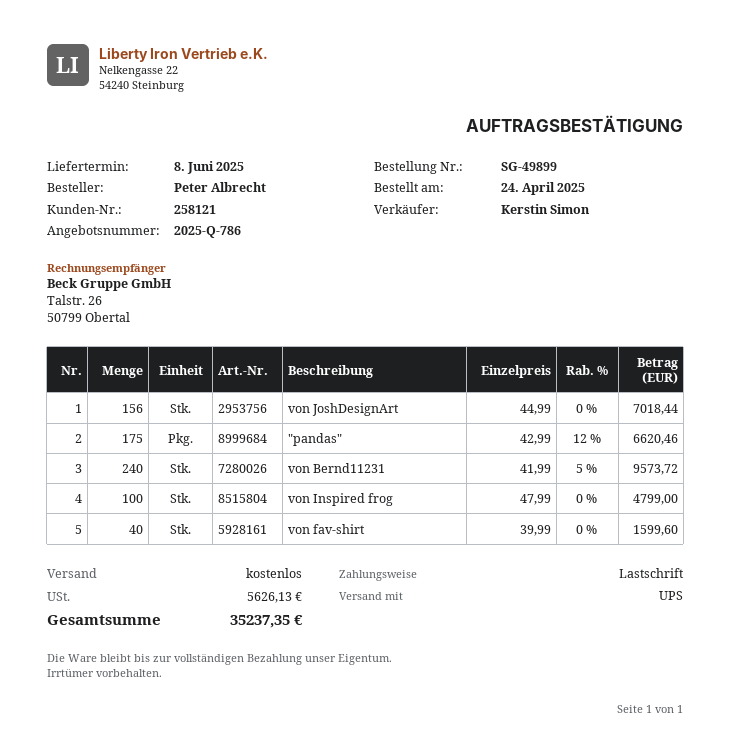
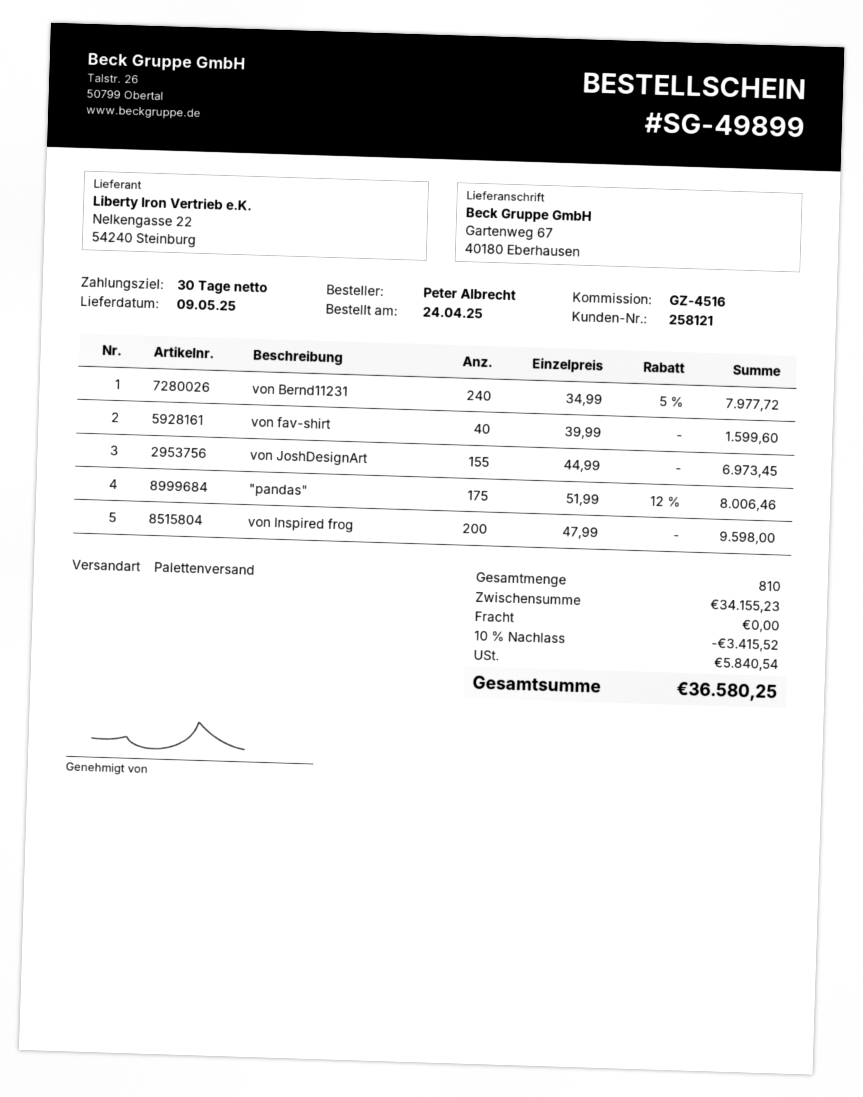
delivery date: 2025-06-08 -> 2025-05-09
shipping method: UPS -> pallet freight
von JoshDesignArt: 156 x 44.99 = 7018.44 -> 155 x 44.99 = 6973.45
"pandas": 175 x 42.99 - 12% = 6620.46 -> 175 x 51.99 - 12% = 8006.46
von Bernd11231: 240 x 41.99 - 5% = 9573.72 -> 240 x 34.99 - 5% = 7977.72
von Inspired frog: 100 x 47.99 = 4799.00 -> 200 x 47.99 = 9598.00
discount: none -> 10% = 3415.52
tax: 5626.13 -> 5840.54
total: 35237.35 -> 36580.25

